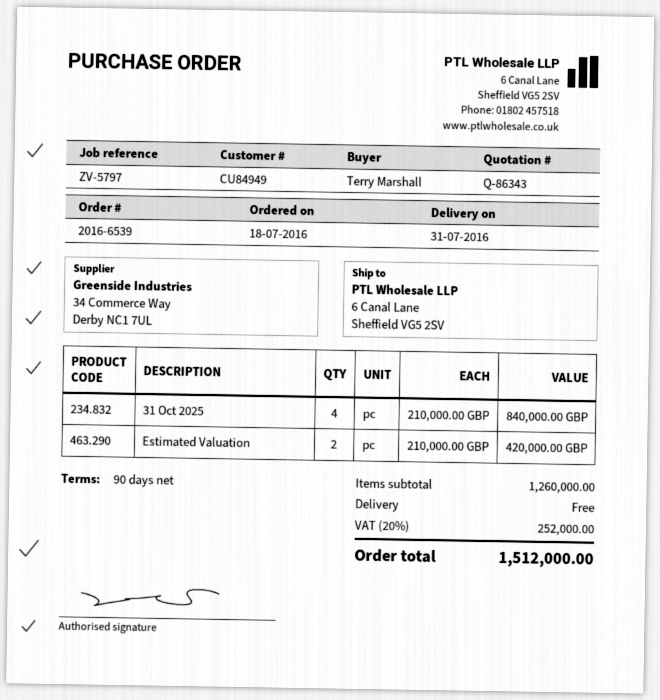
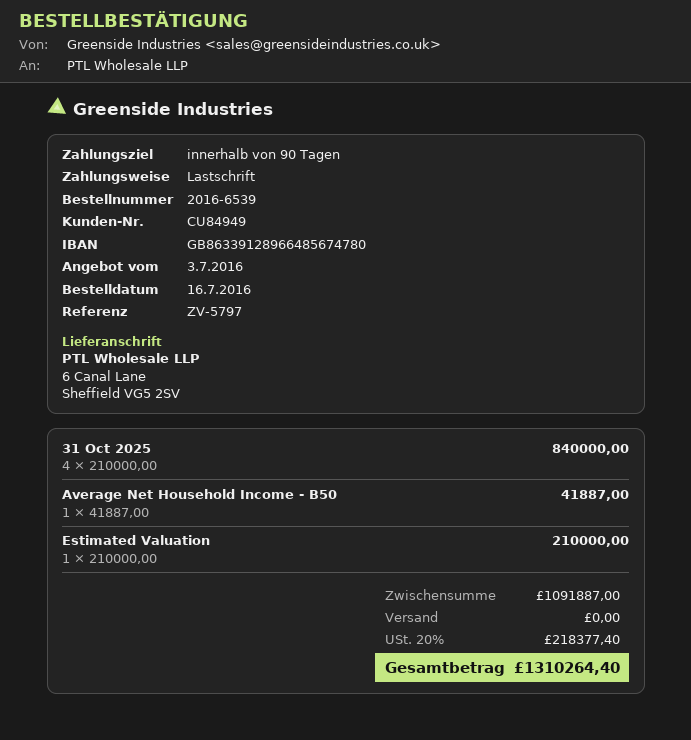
order date: 2016-07-18 -> 2016-07-16
Estimated Valuation: 2 x 210000.00 = 420000.00 -> 1 x 210000.00 = 210000.00
Average Net Household Income - B50: none -> 1 x 41887.00 = 41887.00
subtotal: 1260000.00 -> 1091887.00
tax: 20% = 252000.00 -> 20% = 218377.40
total: 1512000.00 -> 1310264.40

